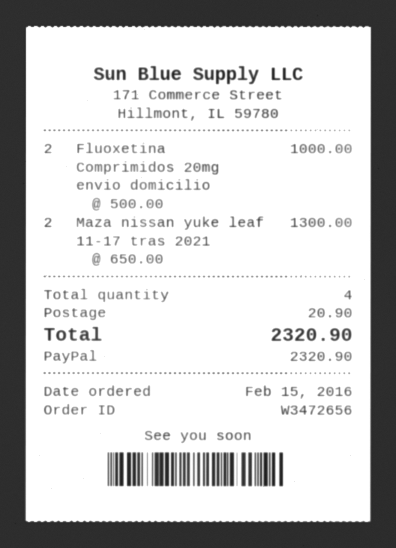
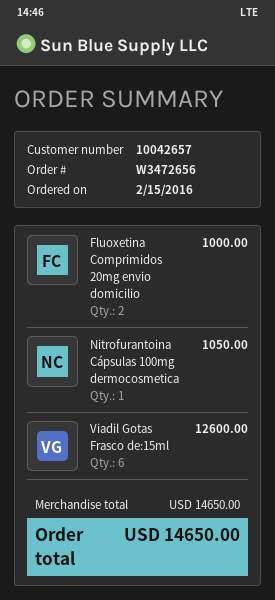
Maza nissan yuke leaf 11-17 tras 2021: 2 for 1300.00 -> none
Nitrofurantoina Cápsulas 100mg dermocosmetica: none -> 1 for 1050.00
Viadil Gotas Frasco de:15ml: none -> 6 for 12600.00
shipping: 20.90 -> none
total: 2320.90 -> 14650.00

